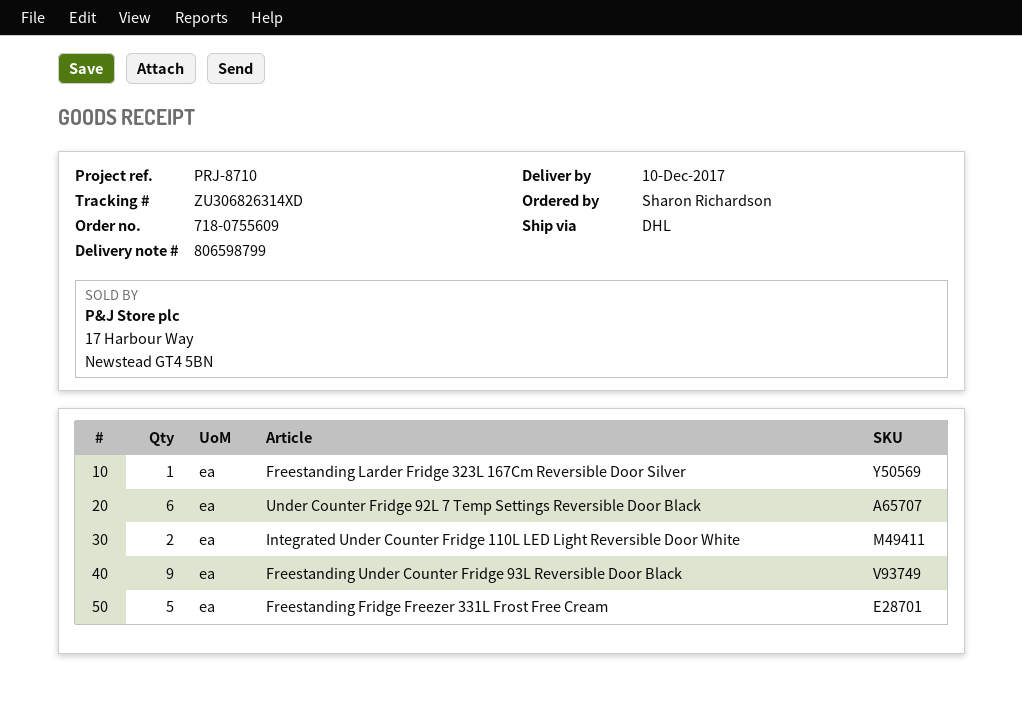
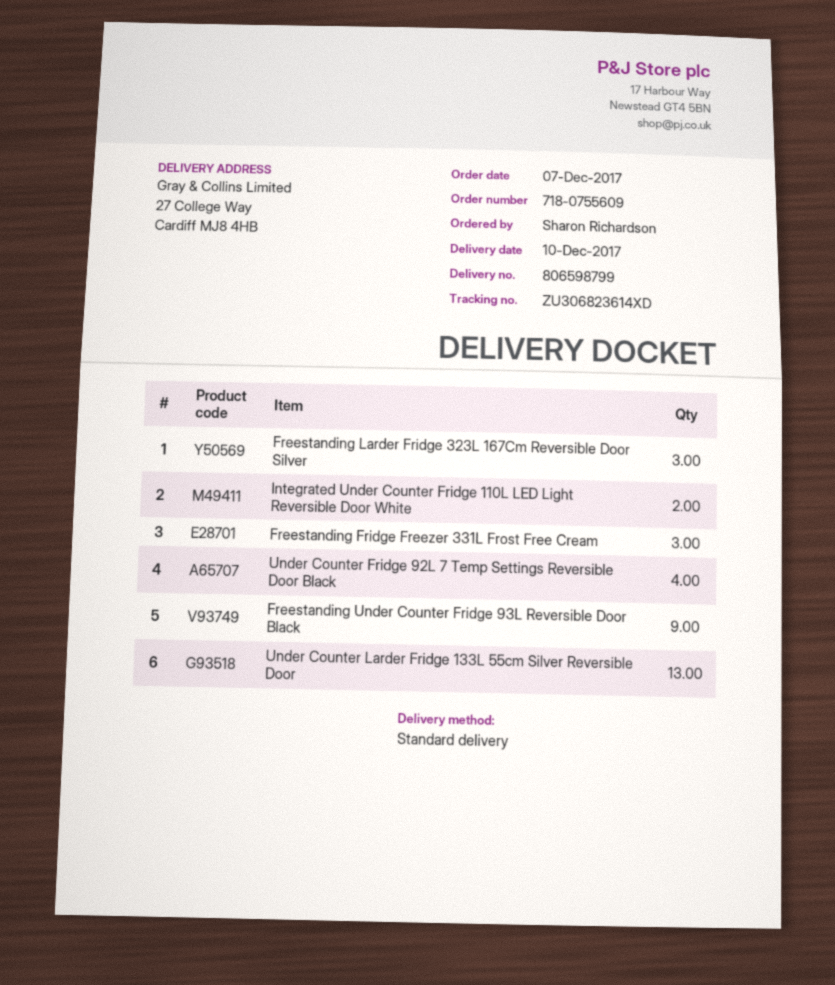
shipping method: DHL -> standard
tracking number: ZU306826314XD -> ZU306823614XD
Freestanding Larder Fridge 323L 167Cm Reversible Door Silver: 1 -> 3
Under Counter Fridge 92L 7 Temp Settings Reversible Door Black: 6 -> 4
Freestanding Fridge Freezer 331L Frost Free Cream: 5 -> 3
Under Counter Larder Fridge 133L 55cm Silver Reversible Door: none -> 13

